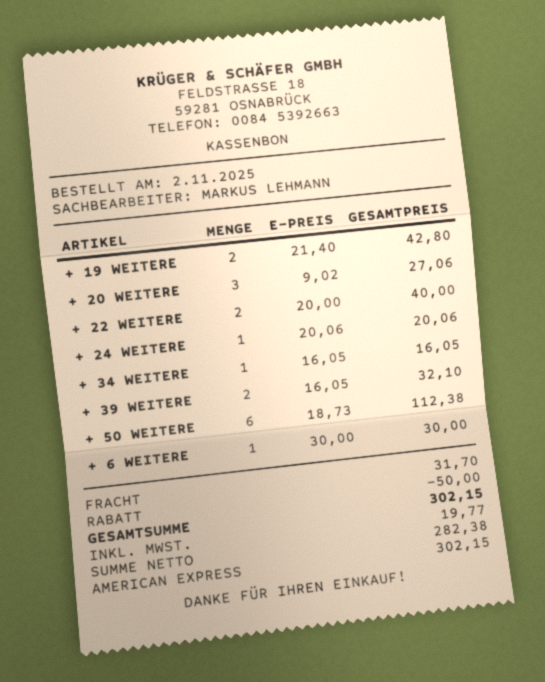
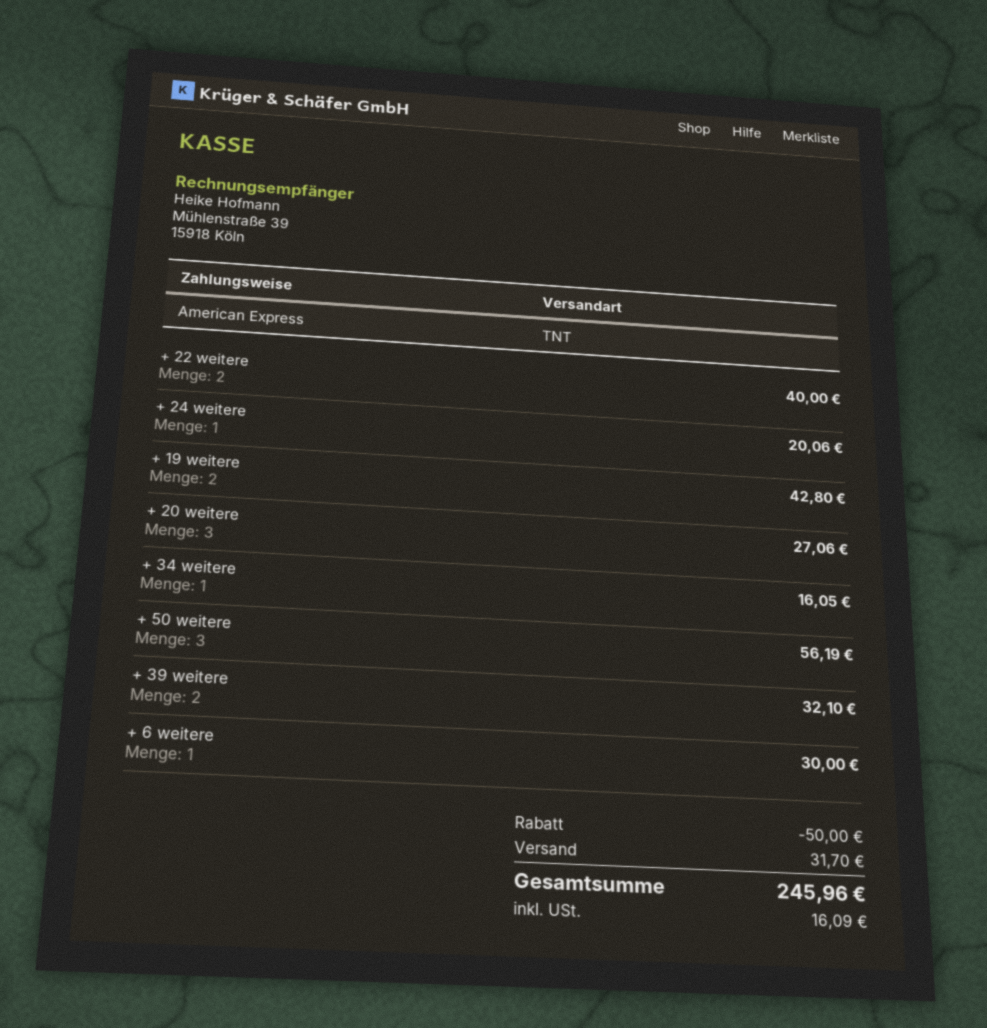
+ 50 WEITERE: 6 for 112.38 -> 3 for 56.19
tax: 19.77 -> 16.09
total: 302.15 -> 245.96

